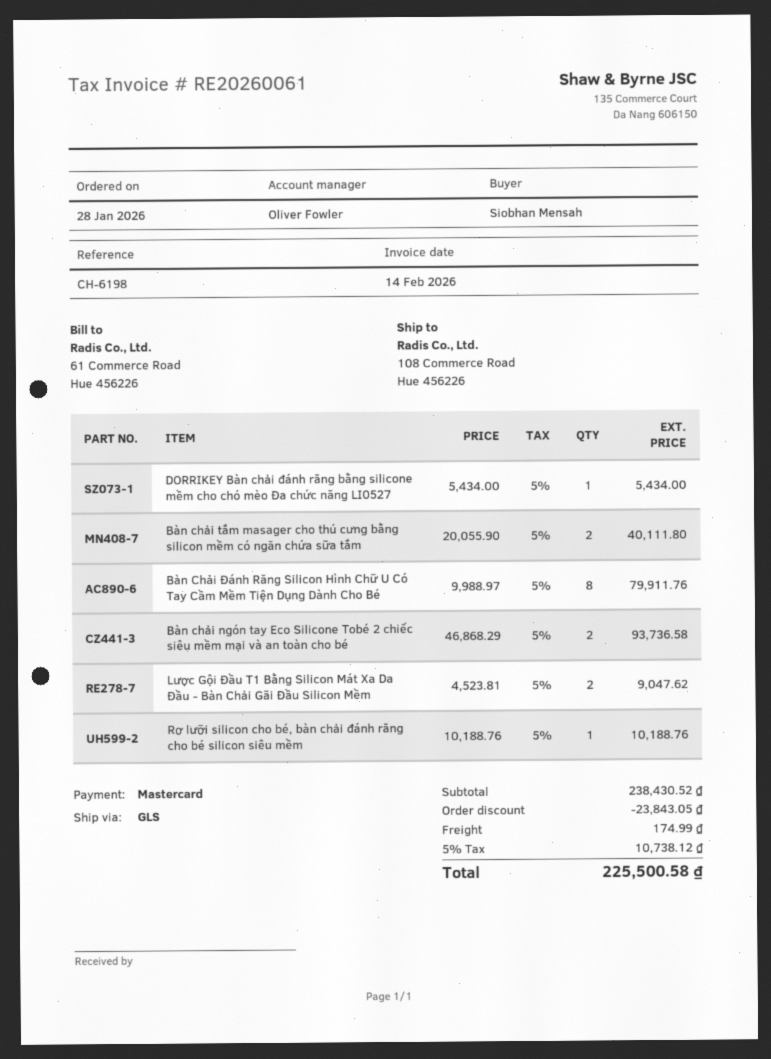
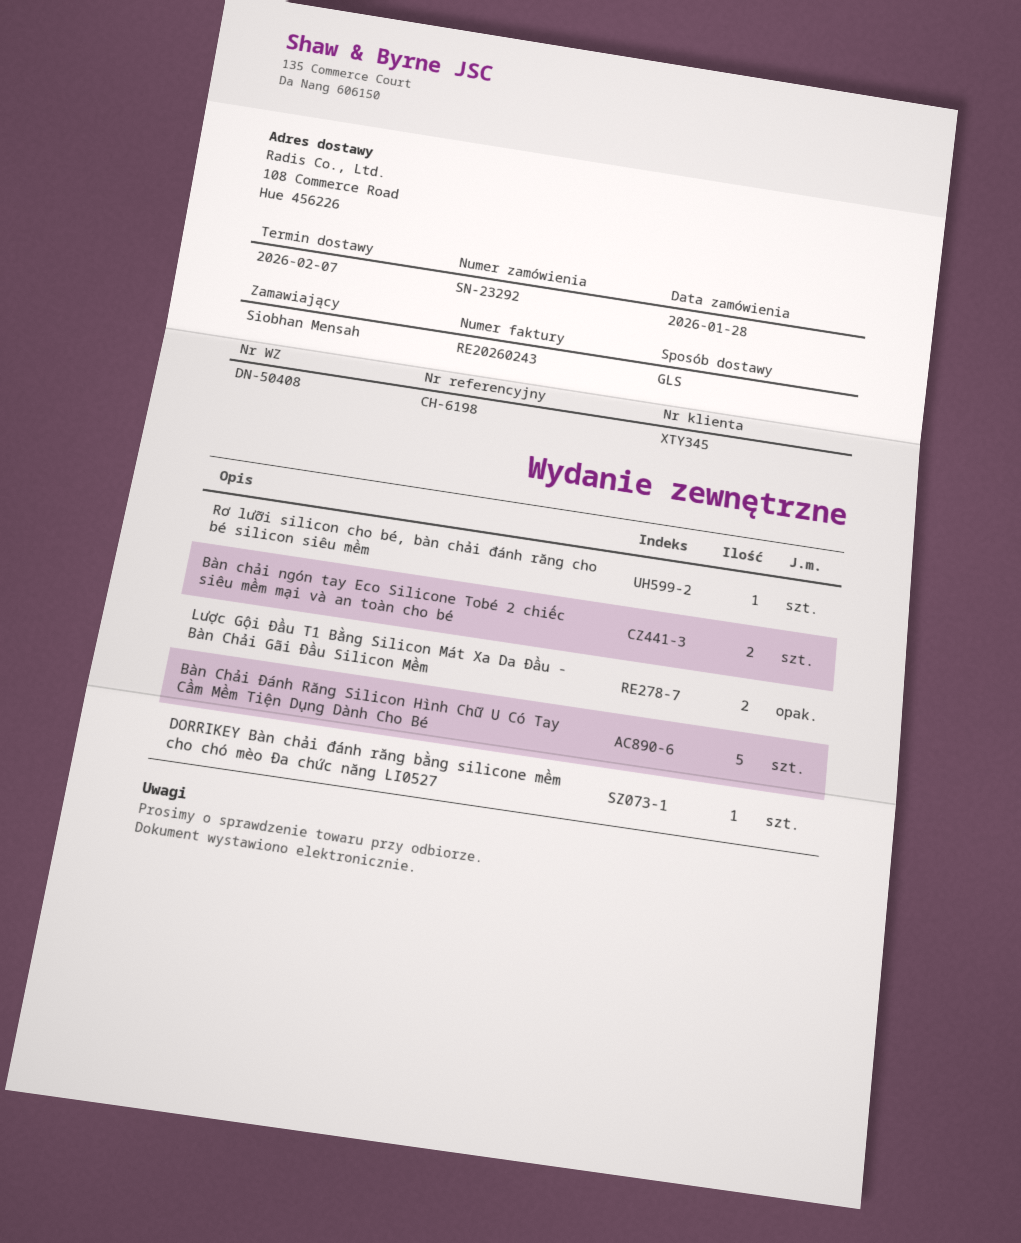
invoice number: RE20260061 -> RE20260243
Bàn chải tắm masager cho thú cưng bằng silicon mềm có ngăn chứa sữa tắm: 2 -> none
Bàn Chải Đánh Răng Silicon Hình Chữ U Có Tay Cầm Mềm Tiện Dụng Dành Cho Bé: 8 -> 5

